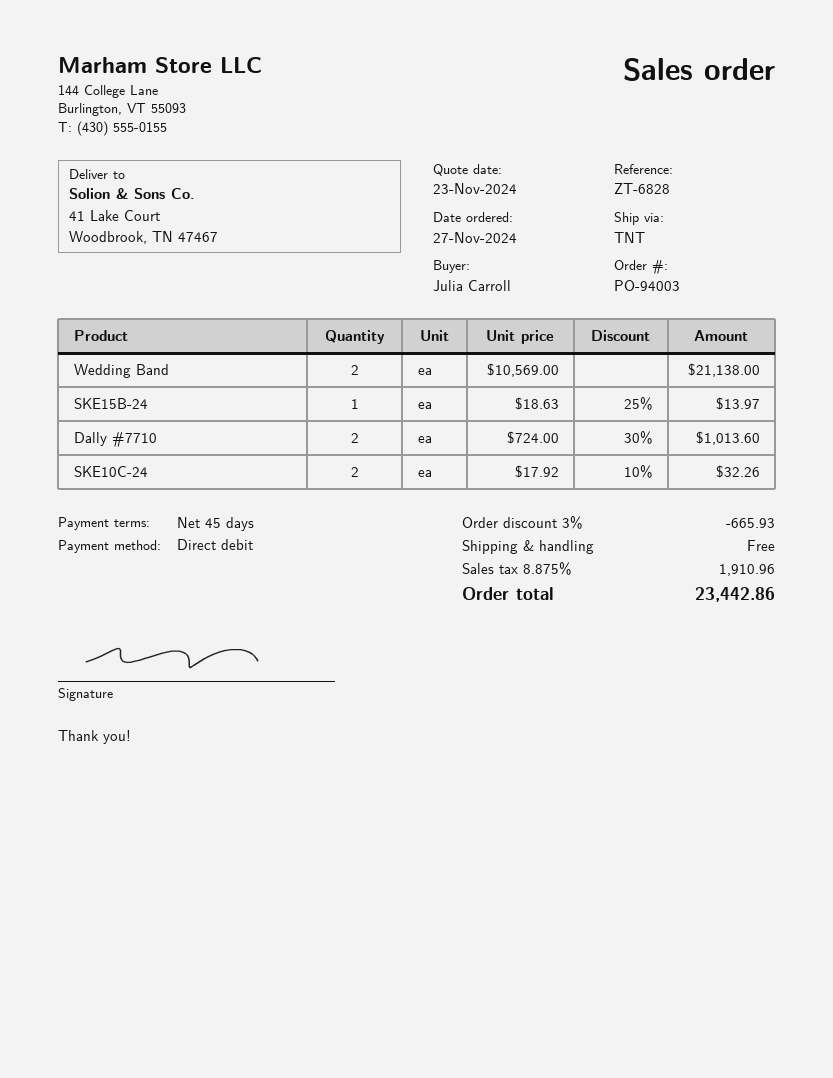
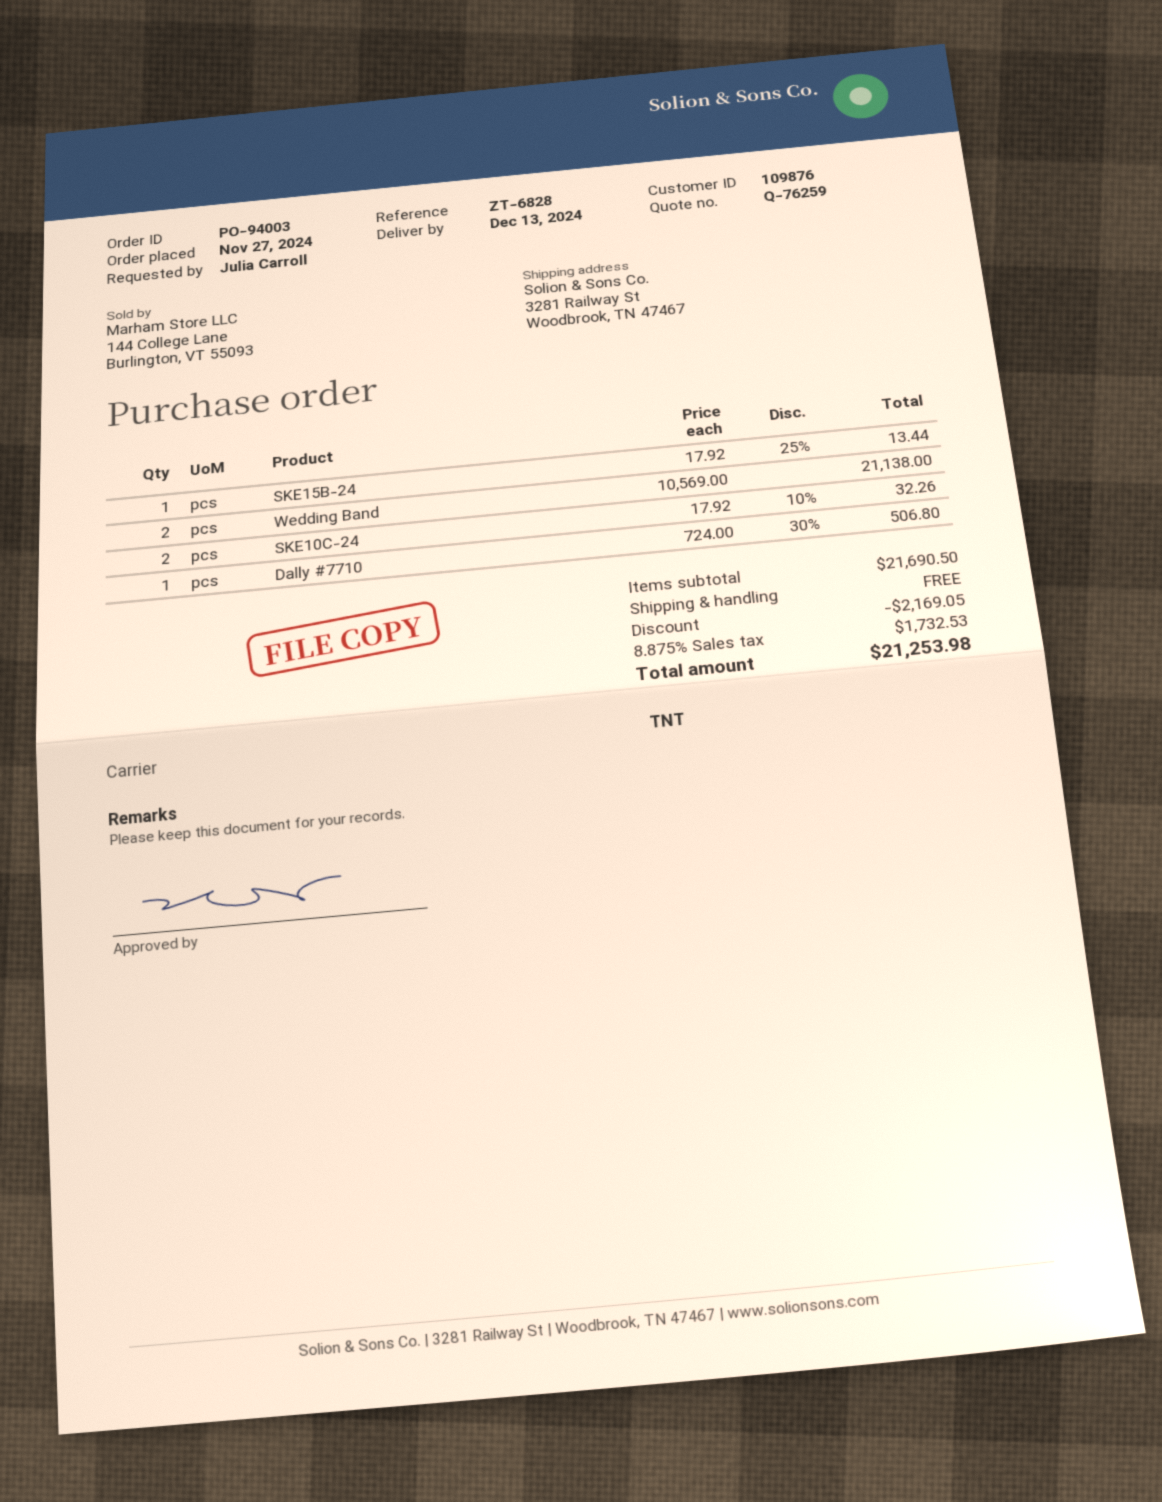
ship to: 41 Lake Court, Woodbrook, TN 47467 -> 3281 Railway St, Woodbrook, TN 47467
SKE15B-24: 1 x 18.63 - 25% = 13.97 -> 1 x 17.92 - 25% = 13.44
Dally #7710: 2 x 724.00 - 30% = 1013.60 -> 1 x 724.00 - 30% = 506.80
discount: 665.93 -> 2169.05
tax: 8.875% = 1910.96 -> 8.875% = 1732.53
total: 23442.86 -> 21253.98

